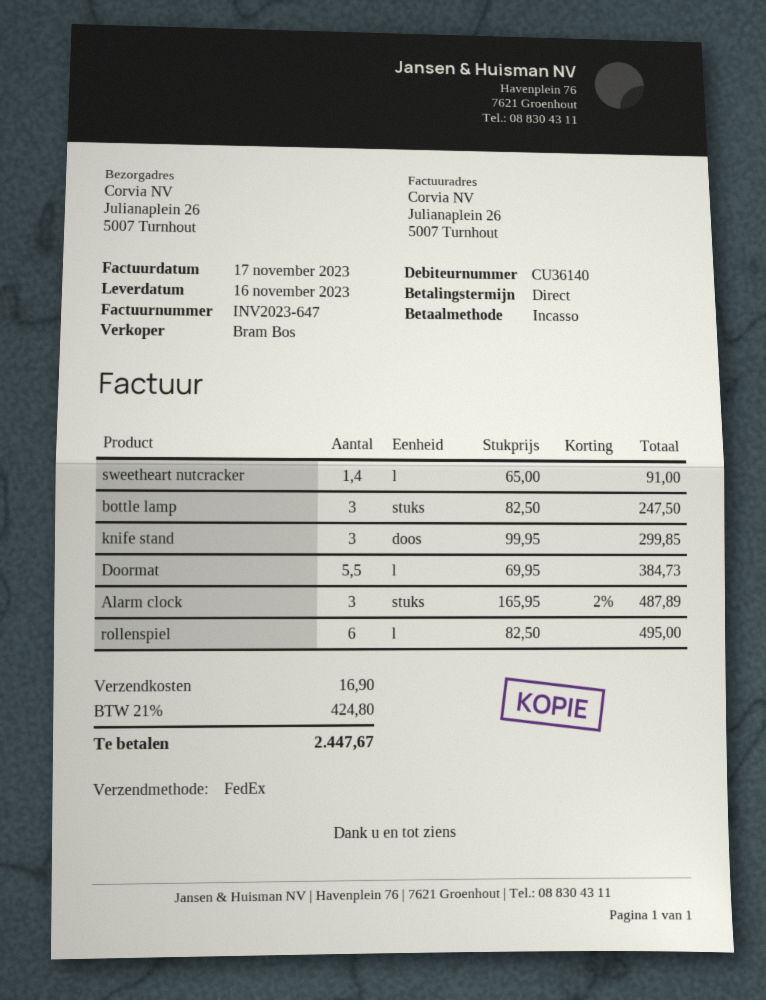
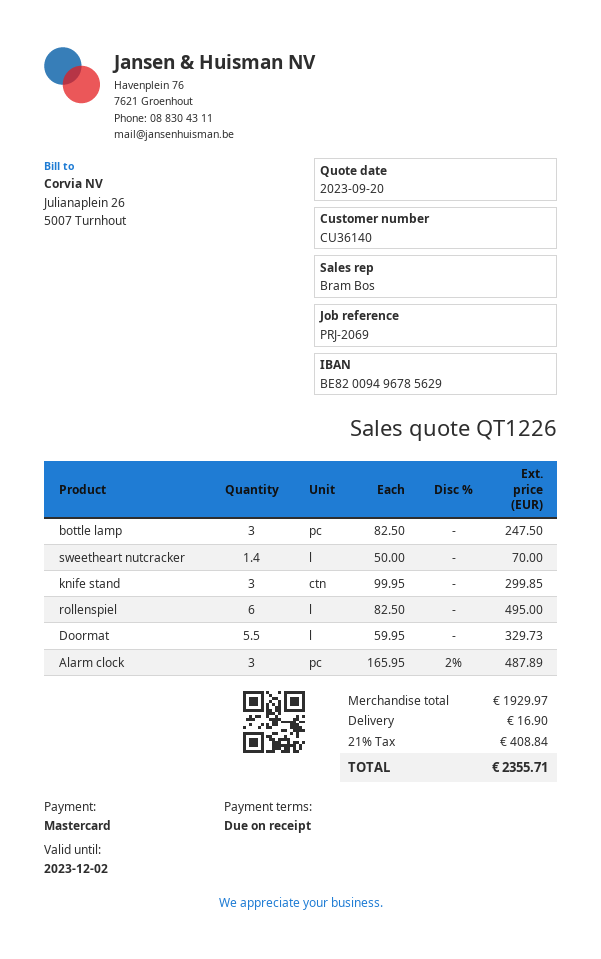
payment method: direct debit -> Mastercard
sweetheart nutcracker: 1.4 x 65.00 = 91.00 -> 1.4 x 50.00 = 70.00
Doormat: 5.5 x 69.95 = 384.73 -> 5.5 x 59.95 = 329.73
tax: 21% = 424.80 -> 21% = 408.84
total: 2447.67 -> 2355.71

